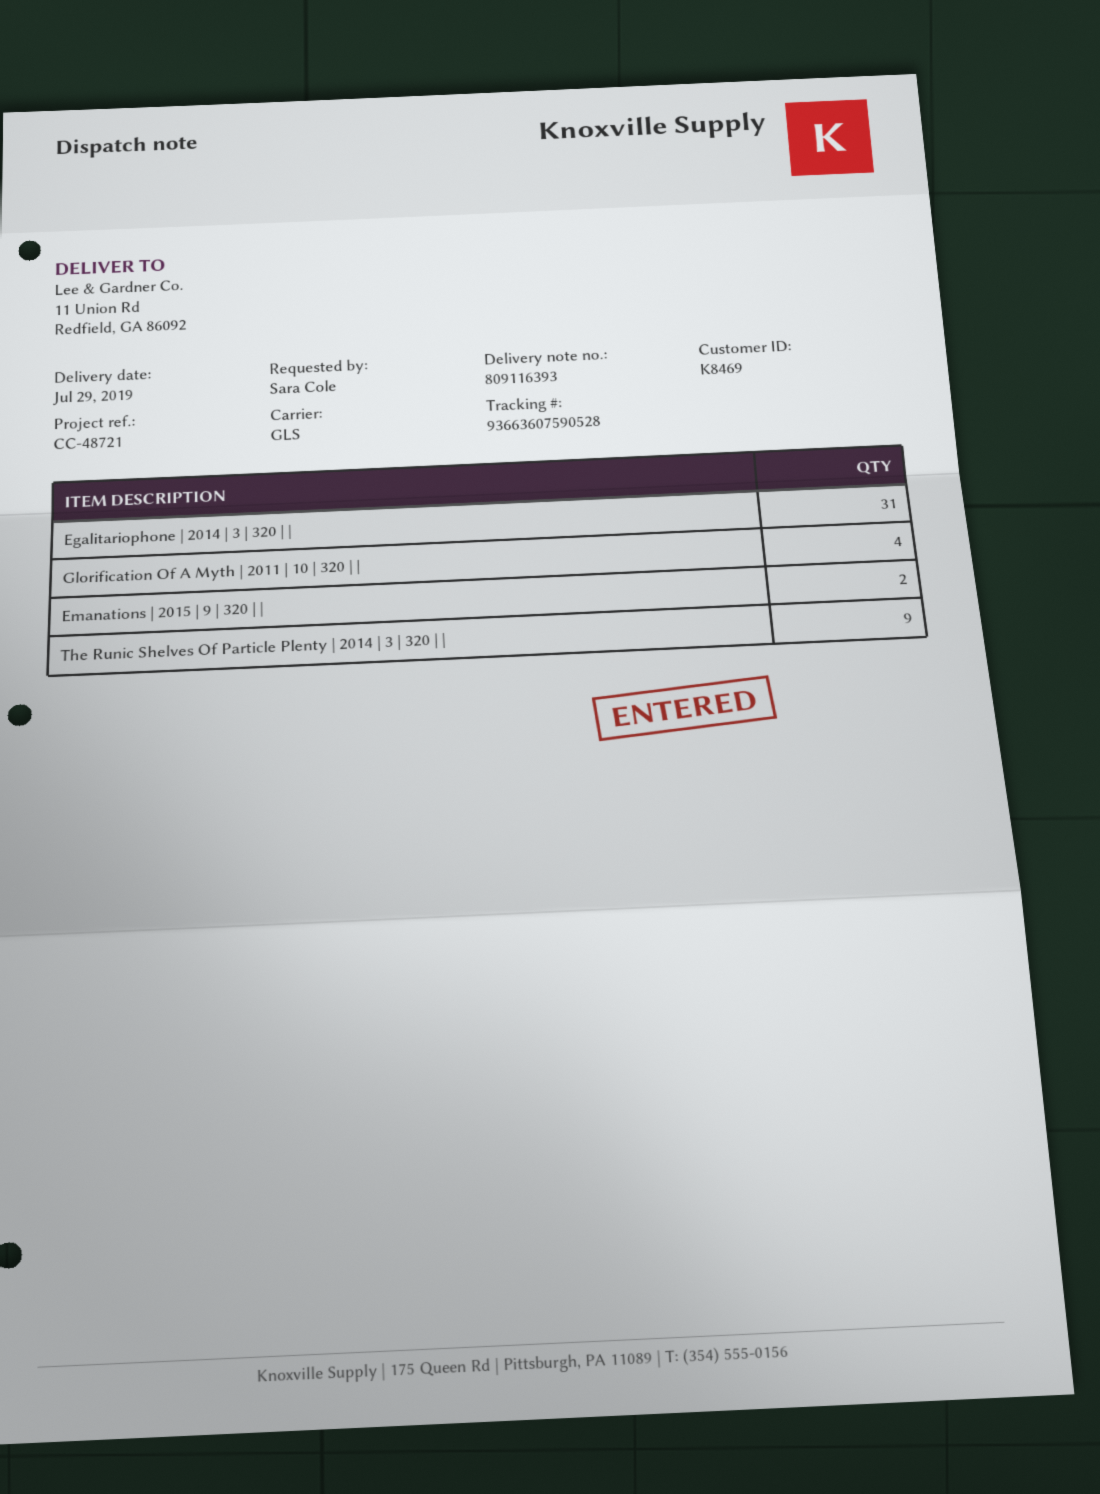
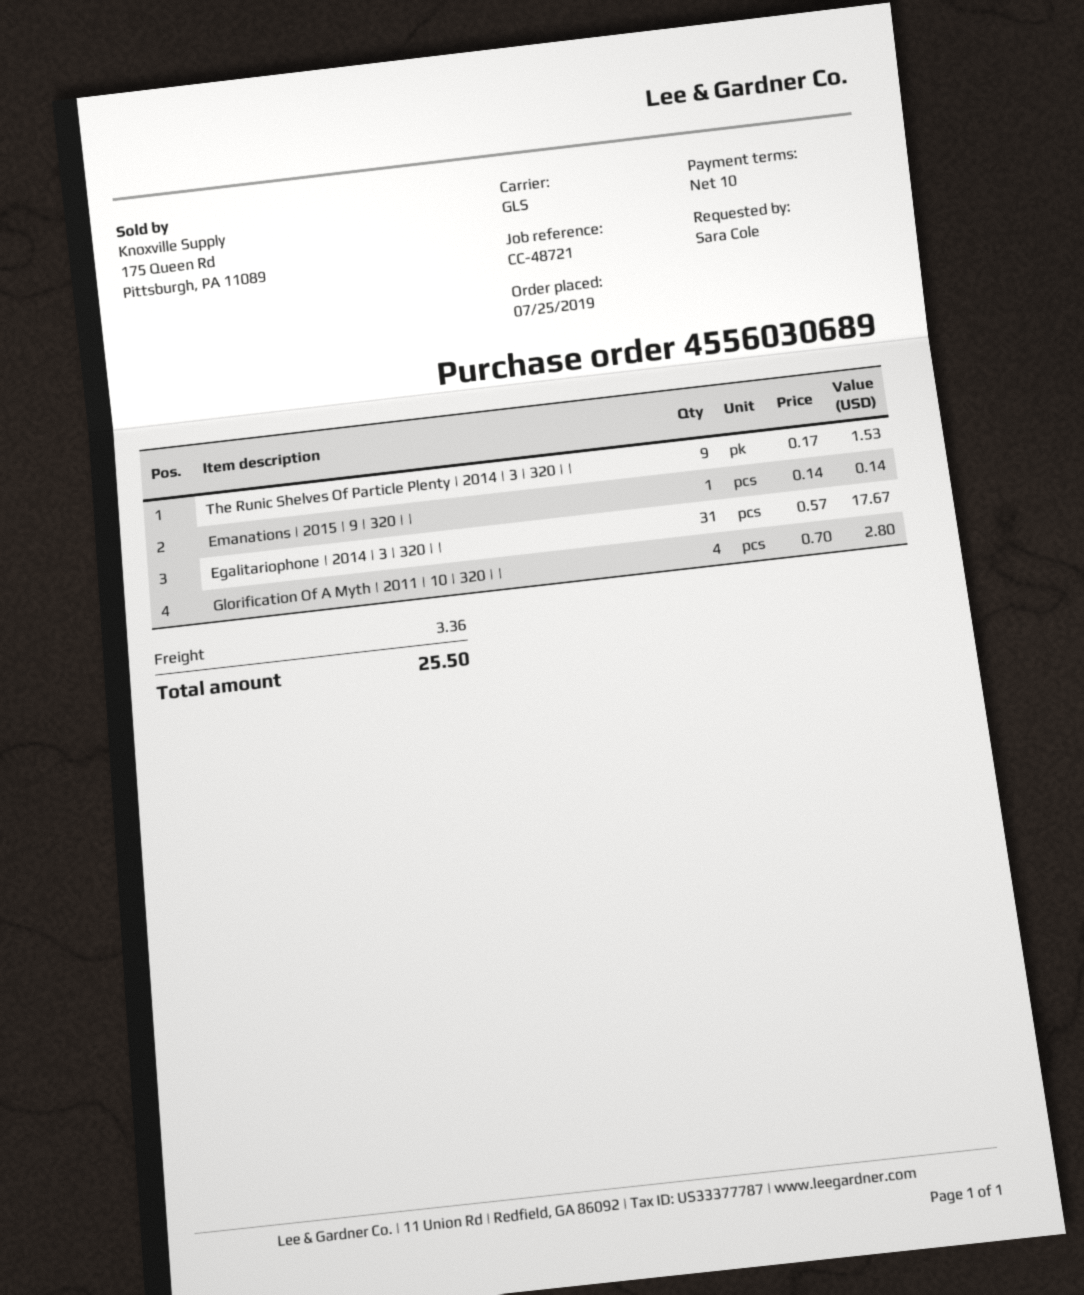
Emanations | 2015 | 9 | 320 | |: 2 -> 1

